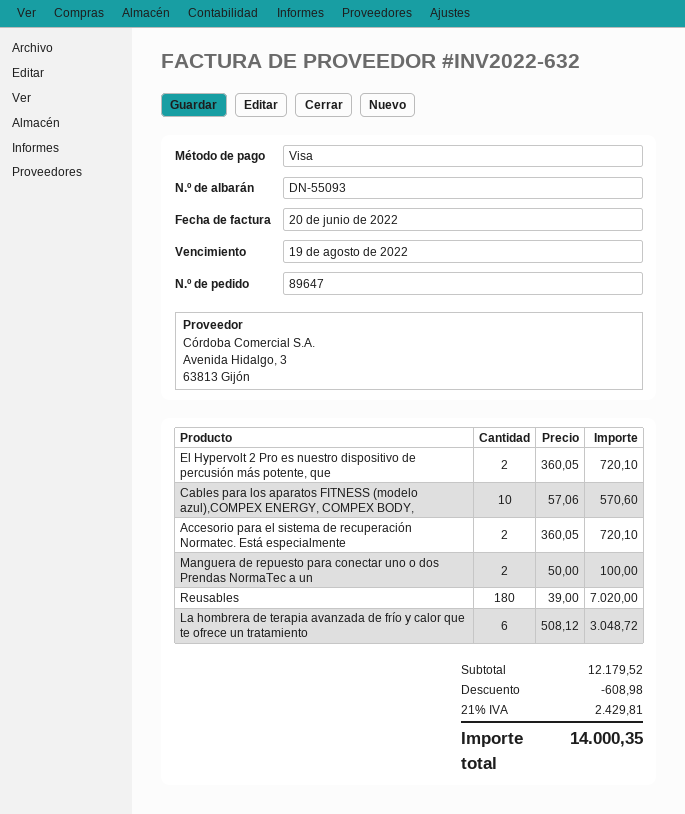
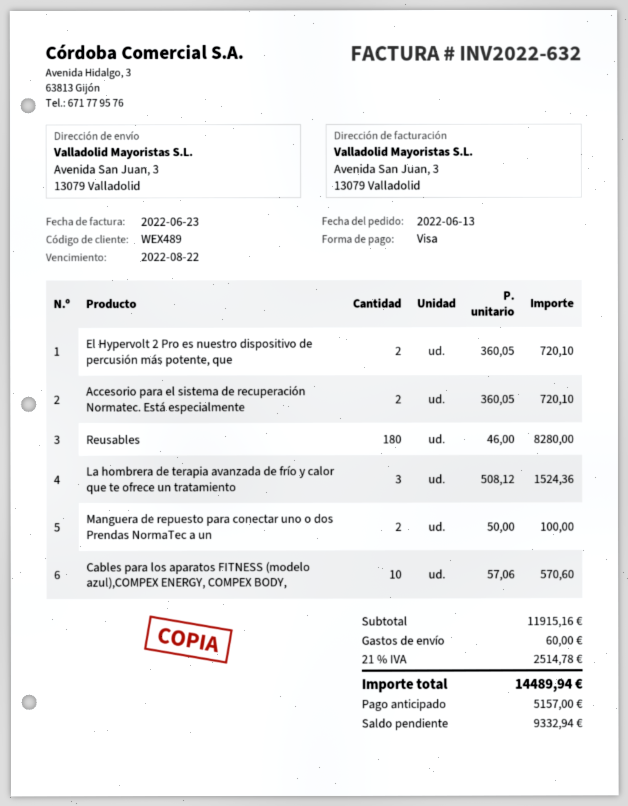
invoice date: 2022-06-20 -> 2022-06-23
due date: 2022-08-19 -> 2022-08-22
Reusables: 180 x 39.00 = 7020.00 -> 180 x 46.00 = 8280.00
La hombrera de terapia avanzada de frío y calor que te ofrece un tratamiento: 6 x 508.12 = 3048.72 -> 3 x 508.12 = 1524.36
subtotal: 12179.52 -> 11915.16
discount: 608.98 -> none
shipping: none -> 60.00
tax: 21% = 2429.81 -> 21% = 2514.78
total: 14000.35 -> 14489.94

